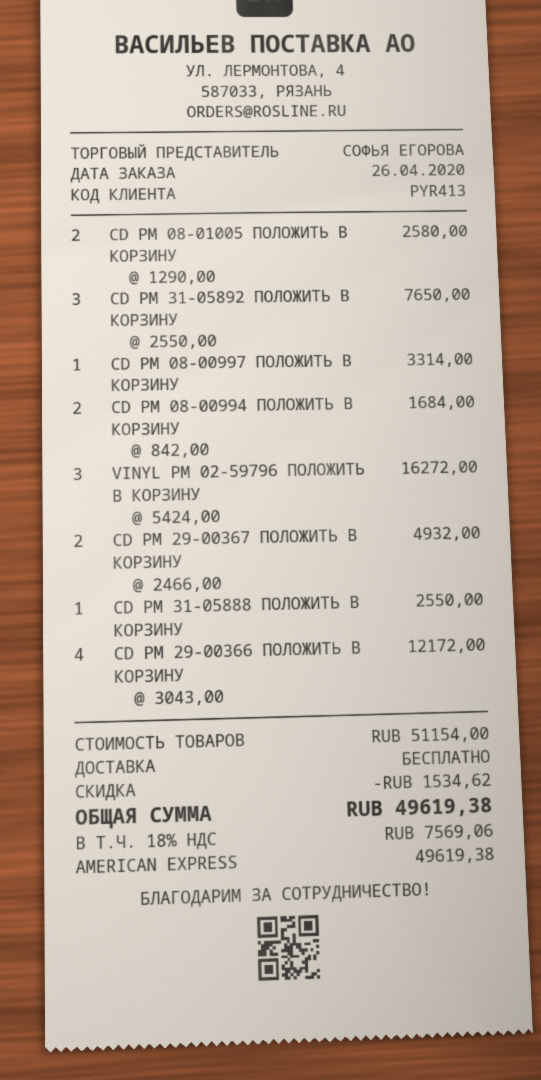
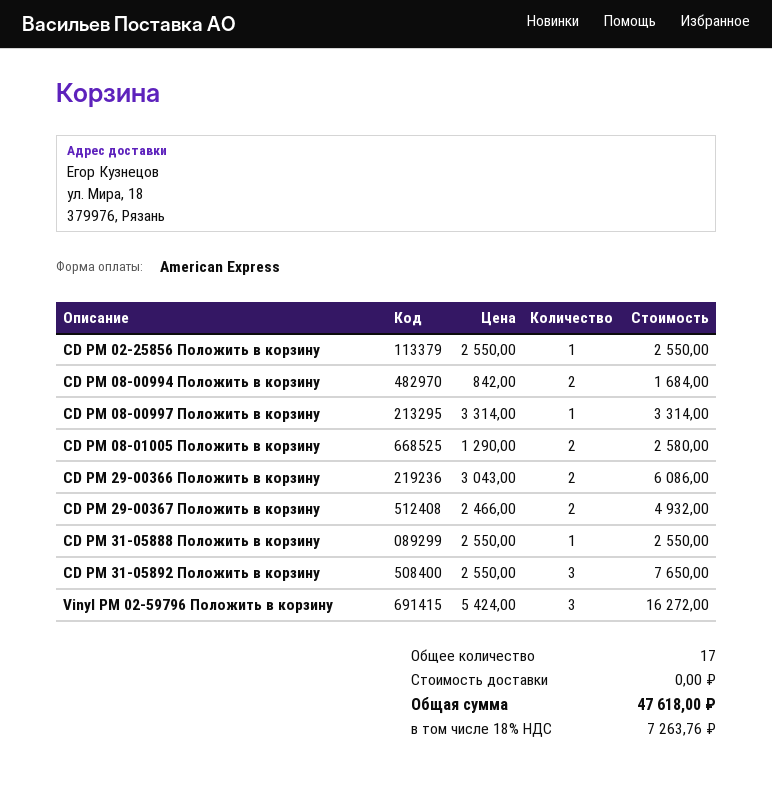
CD PM 29-00366 ПОЛОЖИТЬ В КОРЗИНУ: 4 x 3043.00 = 12172.00 -> 2 x 3043.00 = 6086.00
CD PM 02-25856 Положить в корзину: none -> 1 x 2550.00 = 2550.00
discount: 1534.62 -> none
tax: 18% = 7569.06 -> 18% = 7263.76
total: 49619.38 -> 47618.00

